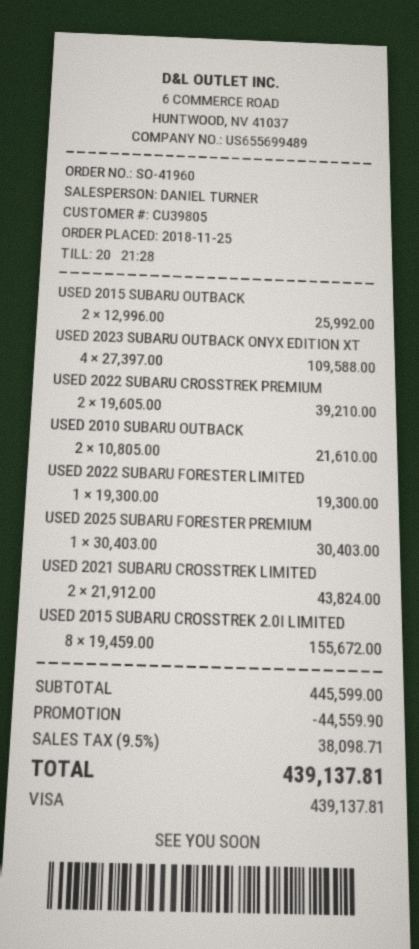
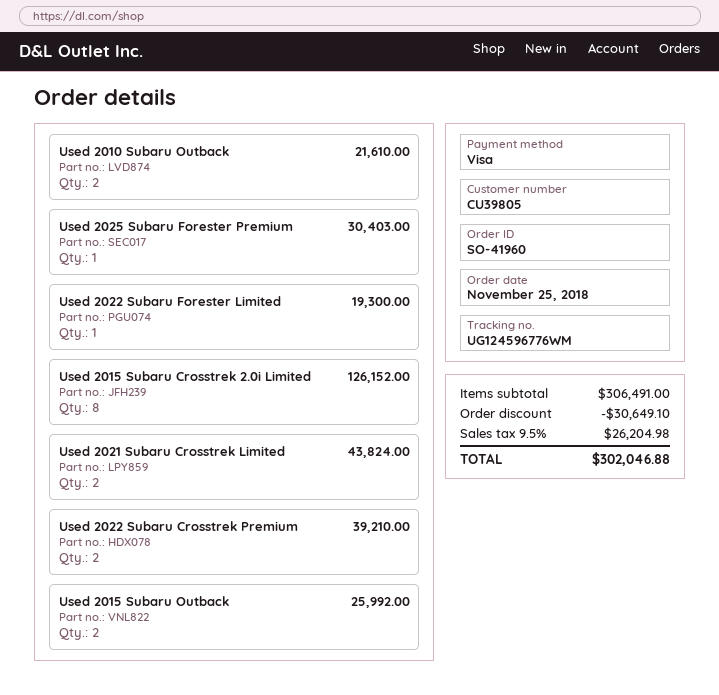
USED 2023 SUBARU OUTBACK ONYX EDITION XT: 4 for 109588.00 -> none
USED 2015 SUBARU CROSSTREK 2.0I LIMITED: 8 for 155672.00 -> 8 for 126152.00
subtotal: 445599.00 -> 306491.00
discount: 44559.90 -> 30649.10
tax: 9.5% = 38098.71 -> 9.5% = 26204.98
total: 439137.81 -> 302046.88

